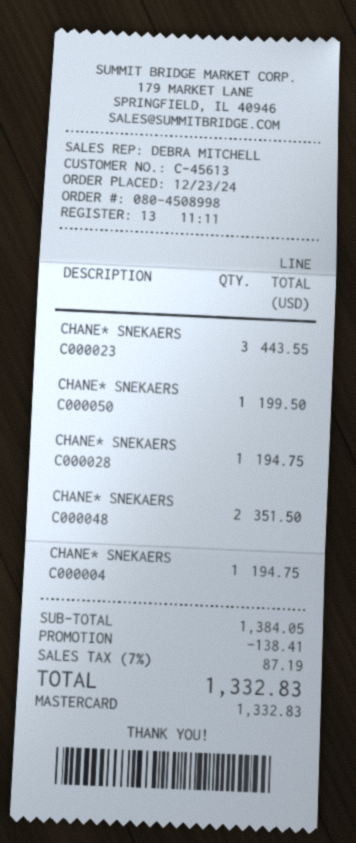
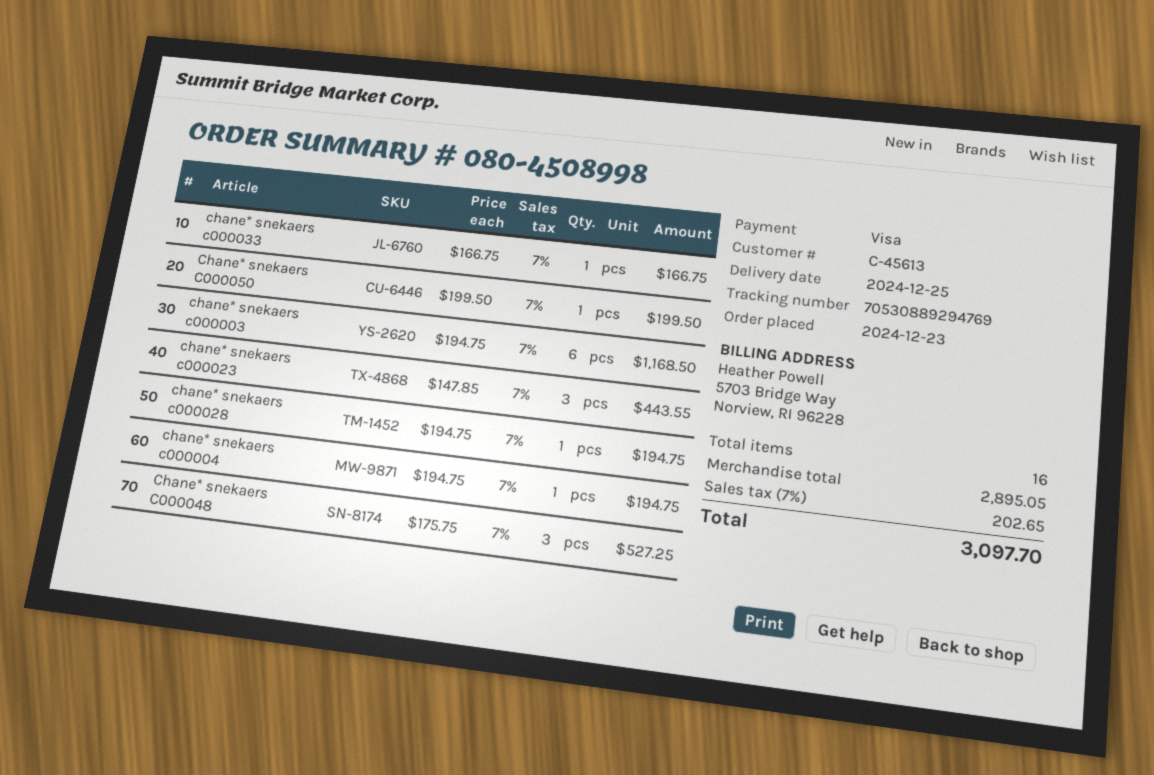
payment method: Mastercard -> Visa
CHANE* SNEKAERS C000048: 2 for 351.50 -> 3 for 527.25
chane* snekaers c000033: none -> 1 for 166.75
chane* snekaers c000003: none -> 6 for 1168.50
subtotal: 1384.05 -> 2895.05
discount: 138.41 -> none
tax: 7% = 87.19 -> 7% = 202.65
total: 1332.83 -> 3097.70

